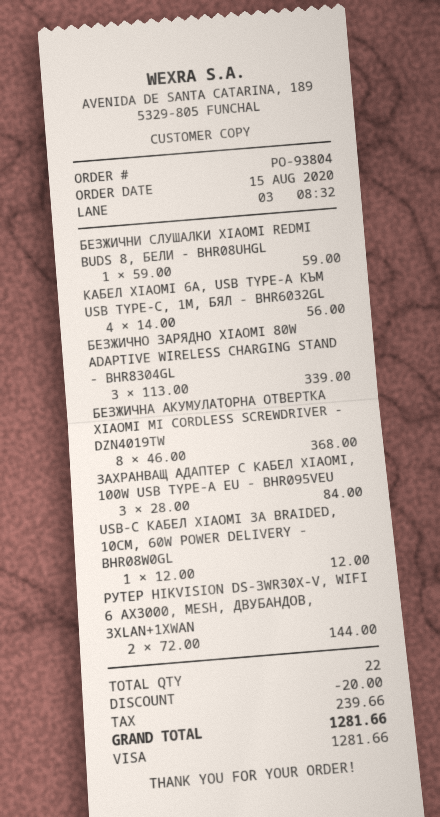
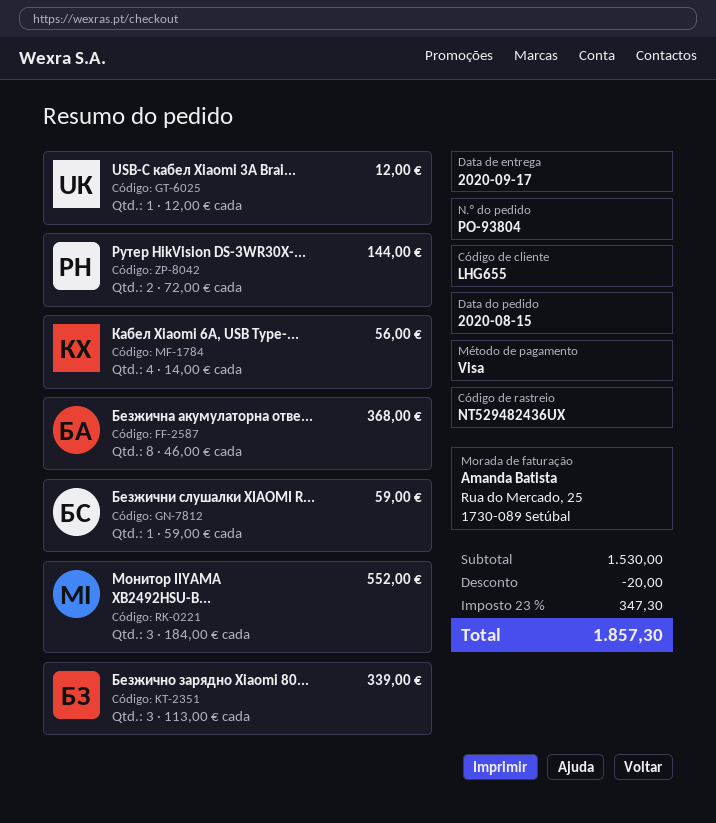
ЗАХРАНВАЩ АДАПТЕР С КАБЕЛ XIAOMI, 100W USB TYPE-A EU - BHR095VEU: 3 x 28.00 = 84.00 -> none
Монитор IIYAMA XB2492HSU-B...: none -> 3 x 184.00 = 552.00
tax: 239.66 -> 347.30
total: 1281.66 -> 1857.30

